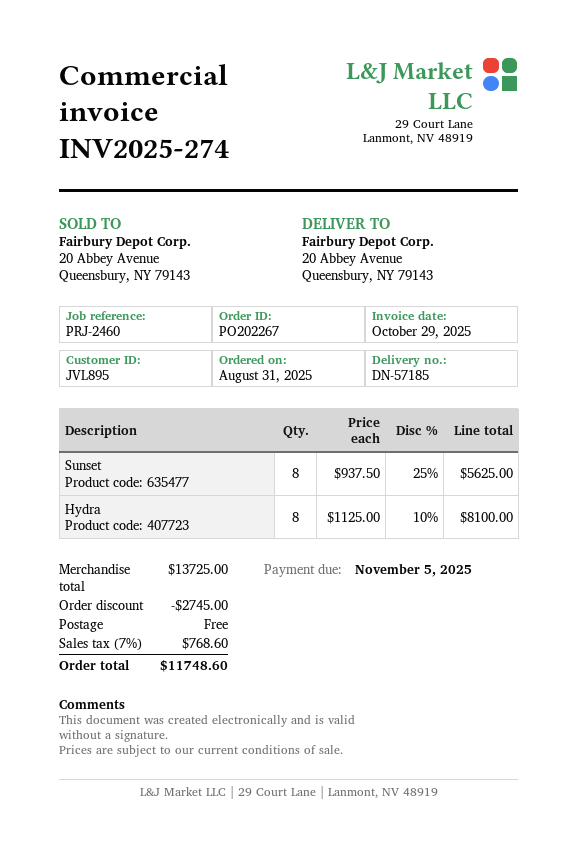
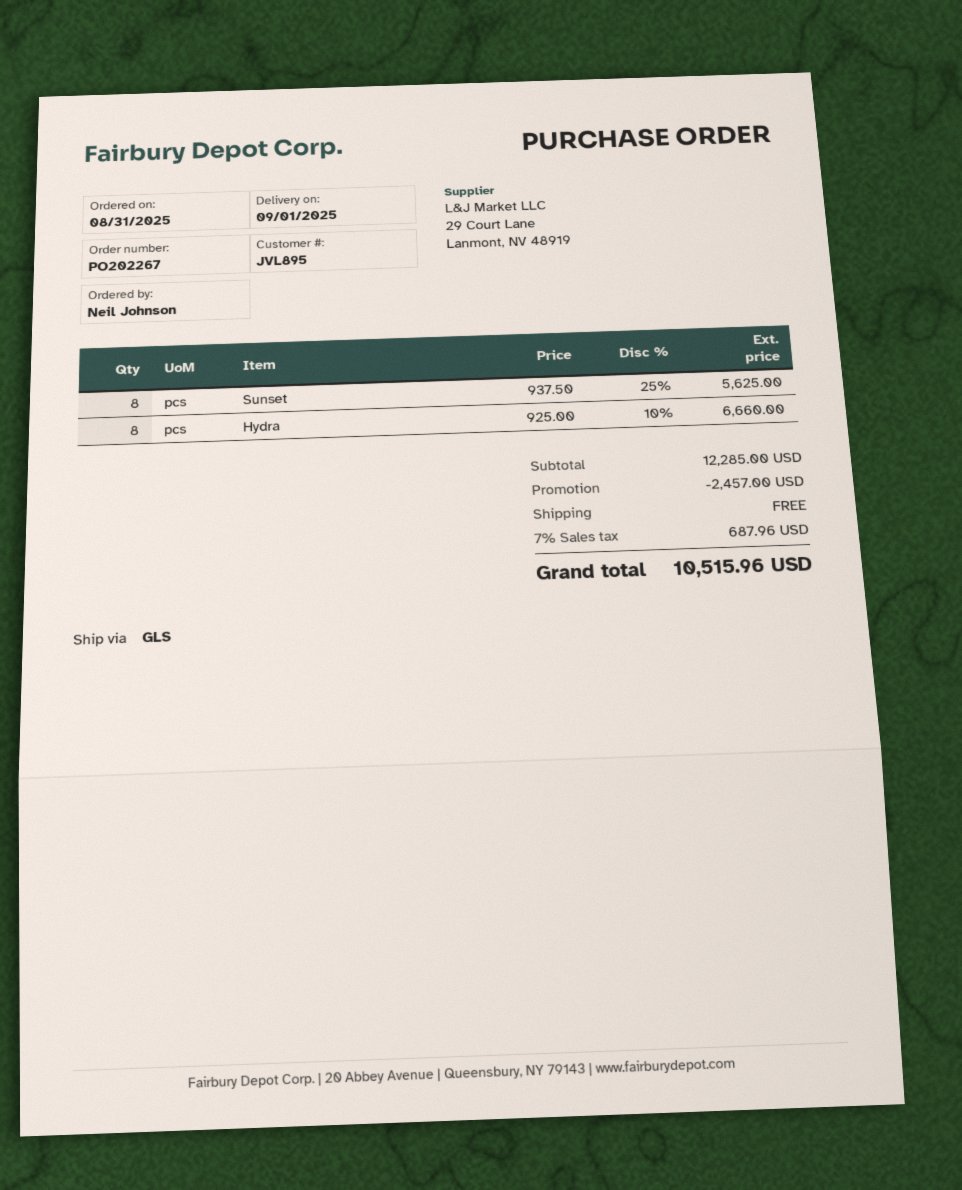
Hydra: 8 x 1125.00 - 10% = 8100.00 -> 8 x 925.00 - 10% = 6660.00
subtotal: 13725.00 -> 12285.00
discount: 2745.00 -> 2457.00
tax: 7% = 768.60 -> 7% = 687.96
total: 11748.60 -> 10515.96

